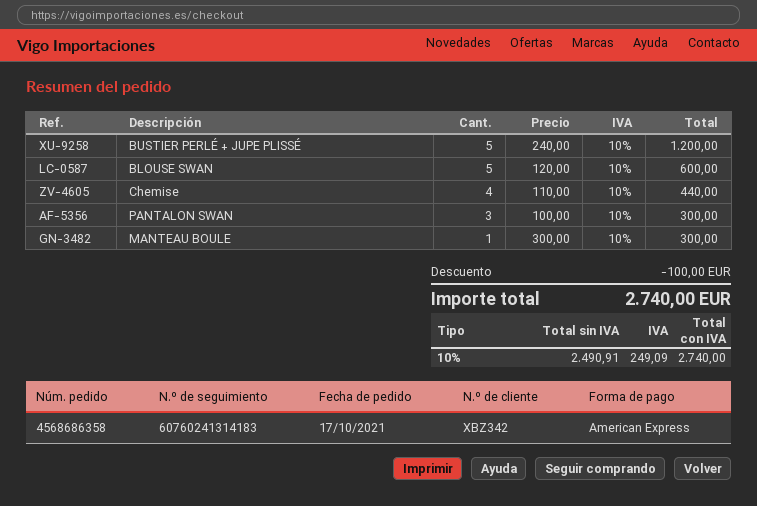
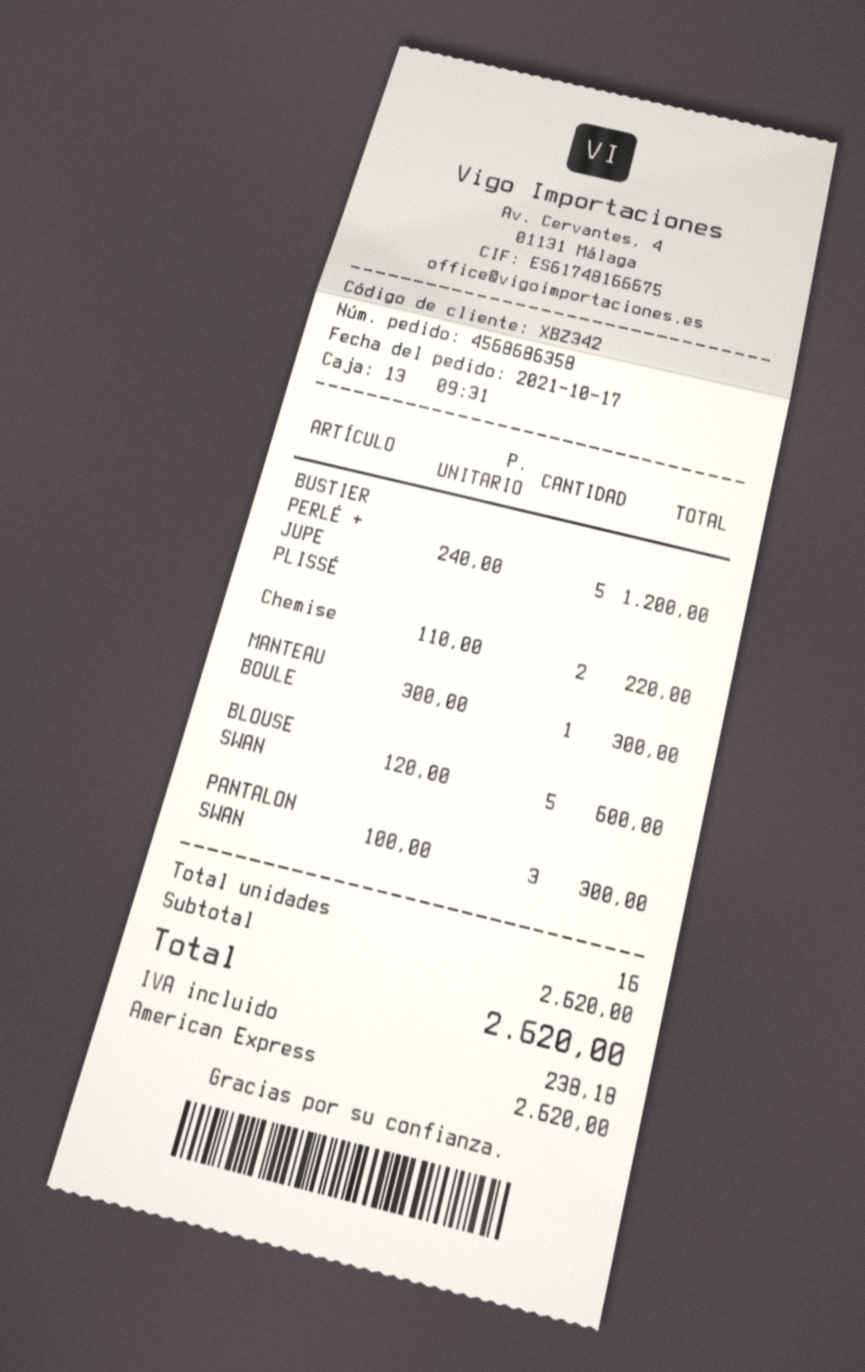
Chemise: 4 x 110.00 = 440.00 -> 2 x 110.00 = 220.00
discount: 100.00 -> none
tax: 249.09 -> 238.18
total: 2740.00 -> 2620.00

